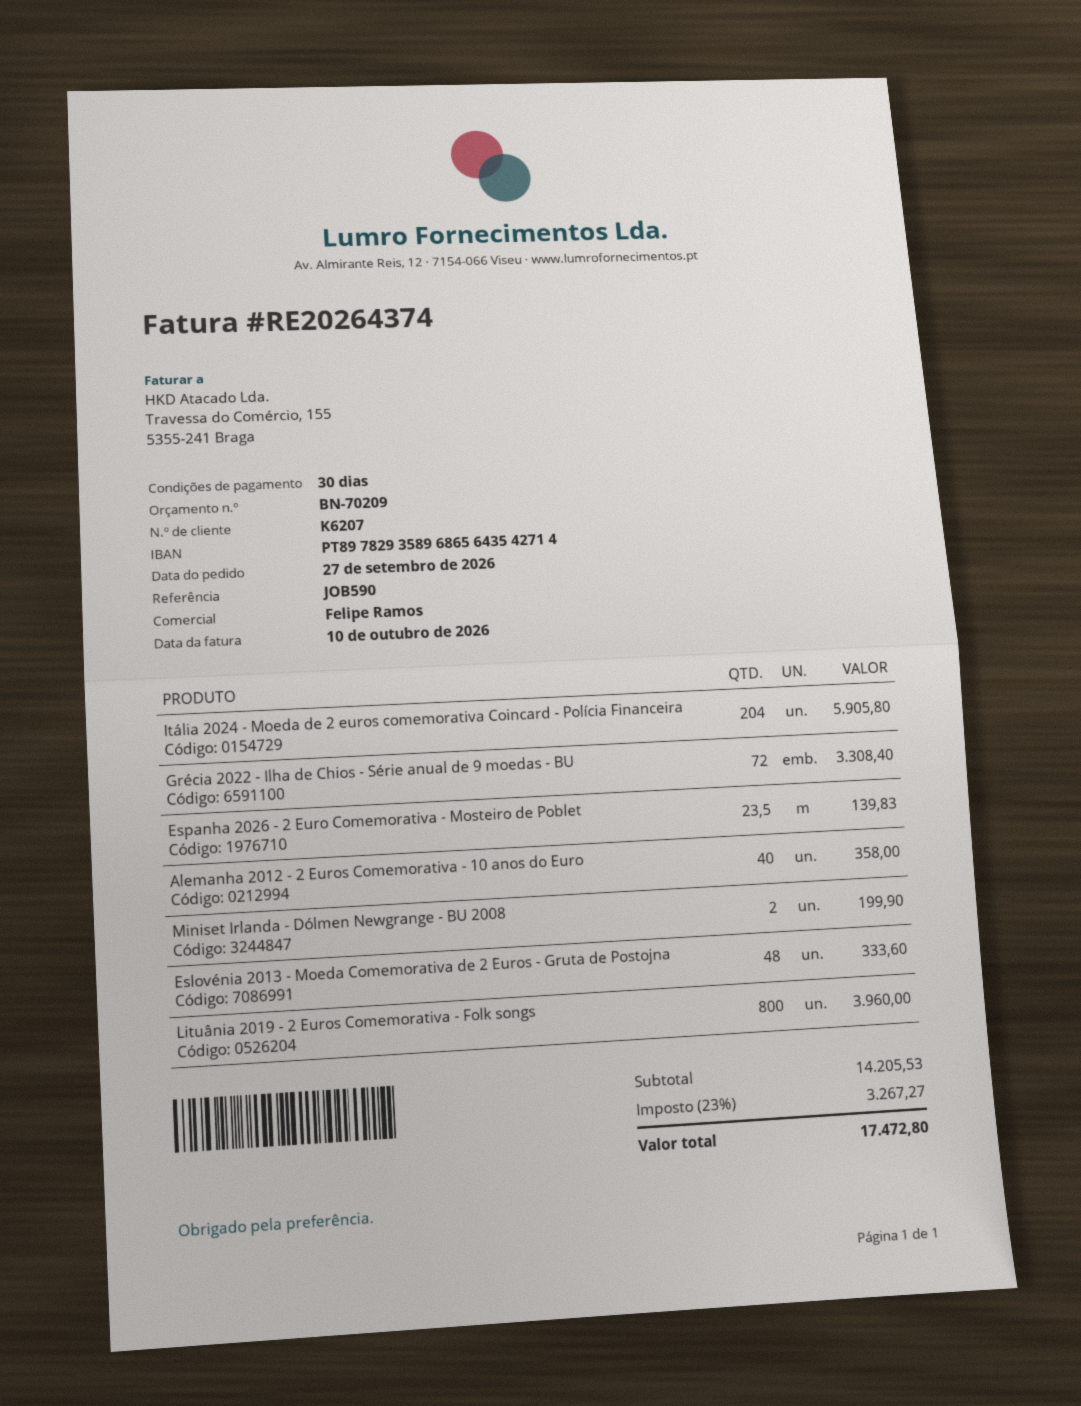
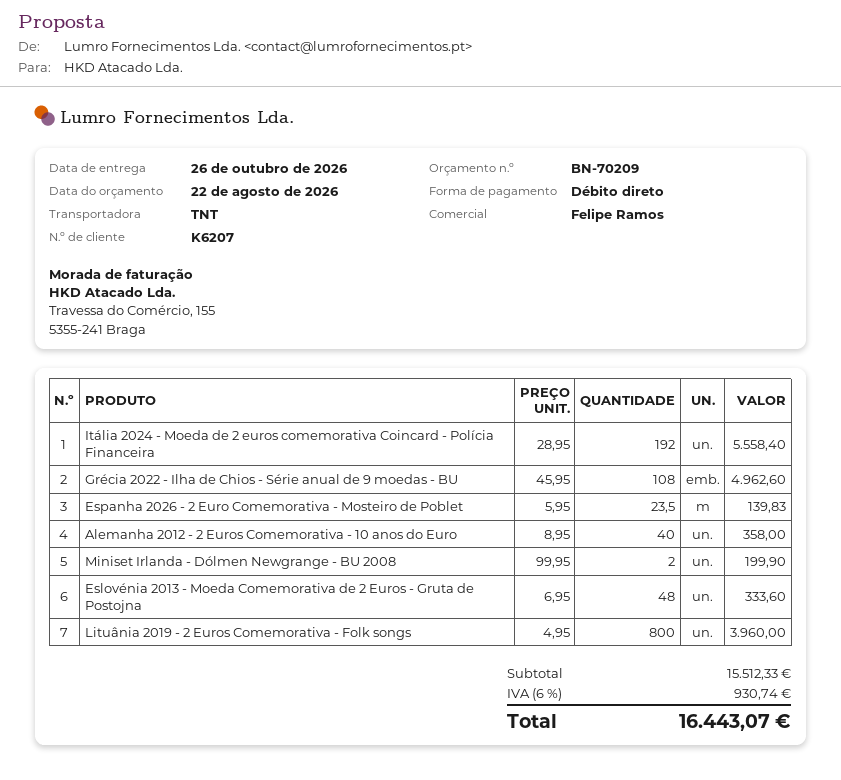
Itália 2024 - Moeda de 2 euros comemorativa Coincard - Polícia Financeira: 204 for 5905.80 -> 192 for 5558.40
Grécia 2022 - Ilha de Chios - Série anual de 9 moedas - BU: 72 for 3308.40 -> 108 for 4962.60
subtotal: 14205.53 -> 15512.33
tax: 23% = 3267.27 -> 6% = 930.74
total: 17472.80 -> 16443.07

